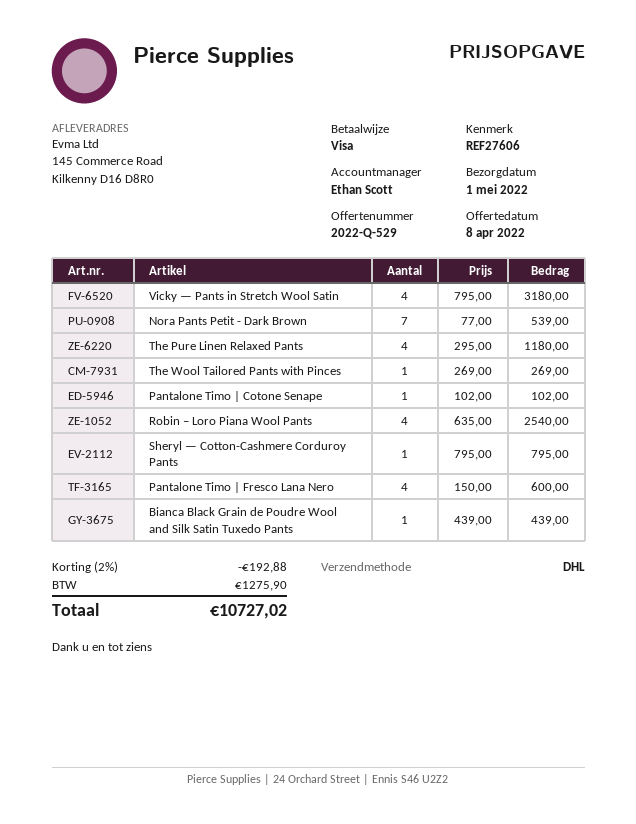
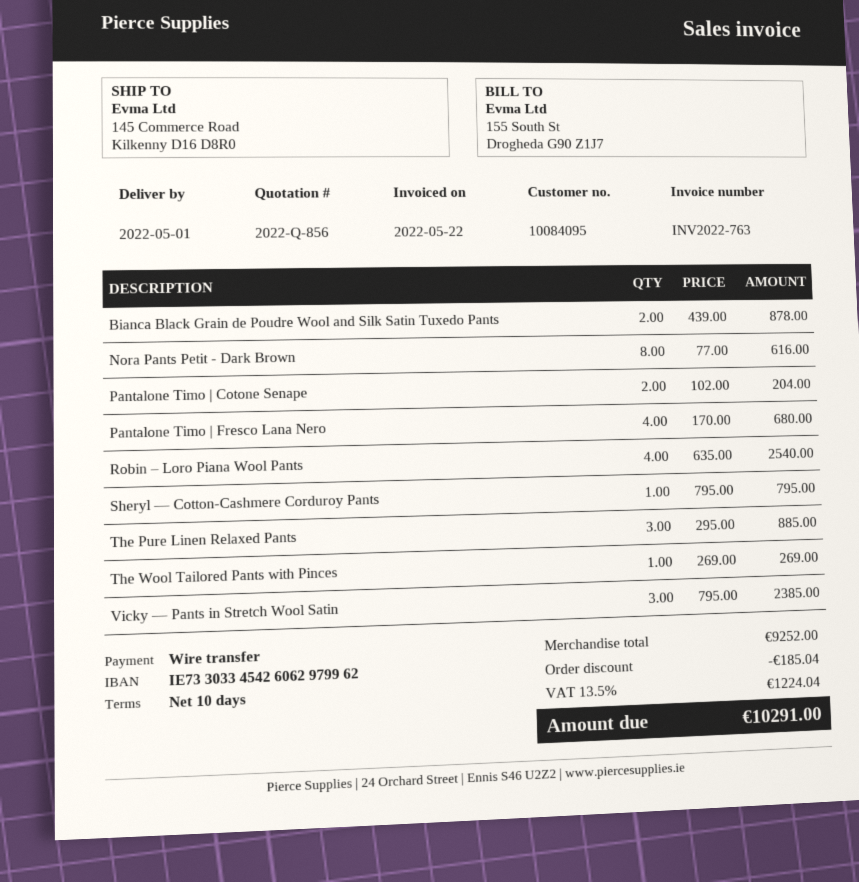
quote number: 2022-Q-529 -> 2022-Q-856
payment method: Visa -> bank transfer
Vicky — Pants in Stretch Wool Satin: 4 x 795.00 = 3180.00 -> 3 x 795.00 = 2385.00
Nora Pants Petit - Dark Brown: 7 x 77.00 = 539.00 -> 8 x 77.00 = 616.00
The Pure Linen Relaxed Pants: 4 x 295.00 = 1180.00 -> 3 x 295.00 = 885.00
Pantalone Timo | Cotone Senape: 1 x 102.00 = 102.00 -> 2 x 102.00 = 204.00
Pantalone Timo | Fresco Lana Nero: 4 x 150.00 = 600.00 -> 4 x 170.00 = 680.00
Bianca Black Grain de Poudre Wool and Silk Satin Tuxedo Pants: 1 x 439.00 = 439.00 -> 2 x 439.00 = 878.00
discount: 192.88 -> 185.04
tax: 1275.90 -> 1224.04
total: 10727.02 -> 10291.00

